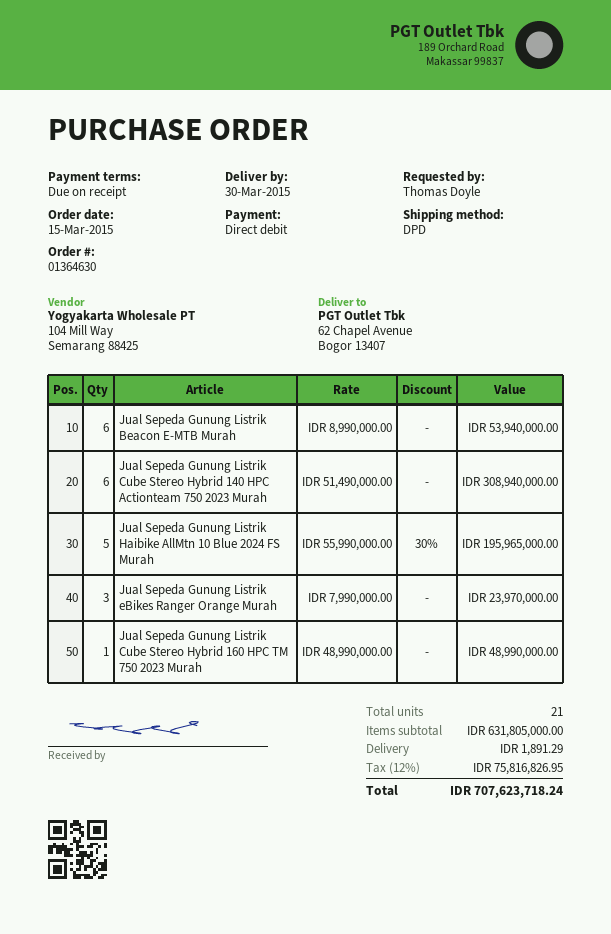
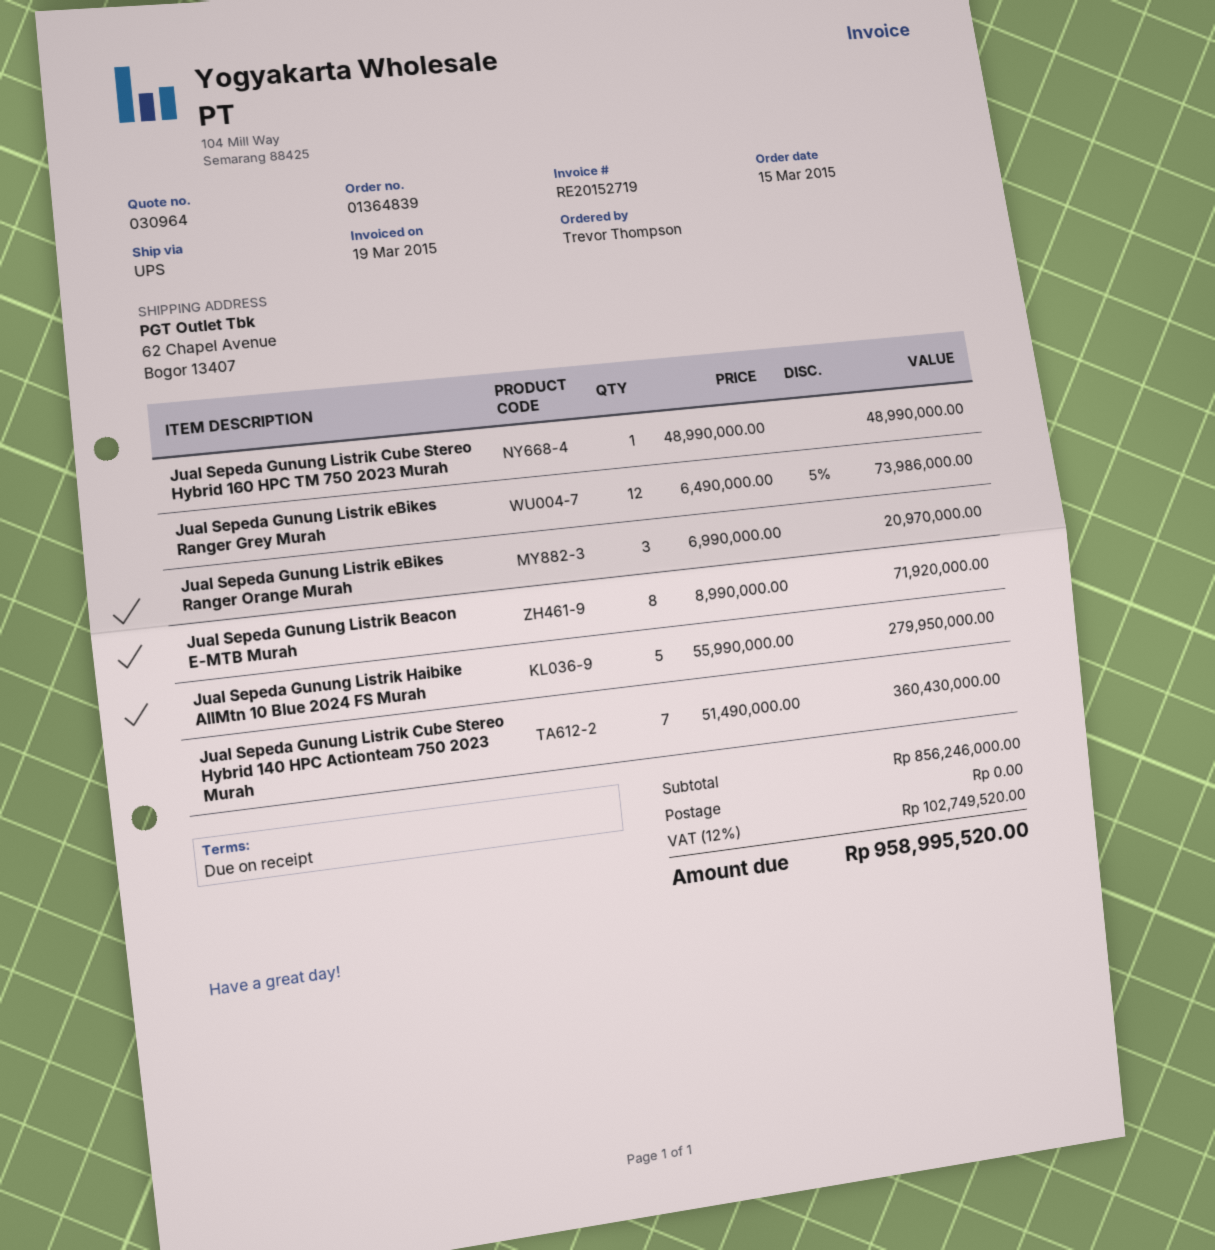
order number: 01364630 -> 01364839
ordered by: Thomas Doyle -> Trevor Thompson
shipping method: DPD -> UPS
Jual Sepeda Gunung Listrik Beacon E-MTB Murah: 6 x 8990000.00 = 53940000.00 -> 8 x 8990000.00 = 71920000.00
Jual Sepeda Gunung Listrik Cube Stereo Hybrid 140 HPC Actionteam 750 2023 Murah: 6 x 51490000.00 = 308940000.00 -> 7 x 51490000.00 = 360430000.00
Jual Sepeda Gunung Listrik Haibike AllMtn 10 Blue 2024 FS Murah: 5 x 55990000.00 - 30% = 195965000.00 -> 5 x 55990000.00 = 279950000.00
Jual Sepeda Gunung Listrik eBikes Ranger Orange Murah: 3 x 7990000.00 = 23970000.00 -> 3 x 6990000.00 = 20970000.00
Jual Sepeda Gunung Listrik eBikes Ranger Grey Murah: none -> 12 x 6490000.00 - 5% = 73986000.00
subtotal: 631805000.00 -> 856246000.00
shipping: 1891.29 -> 0.00
tax: 12% = 75816826.95 -> 12% = 102749520.00
total: 707623718.24 -> 958995520.00

